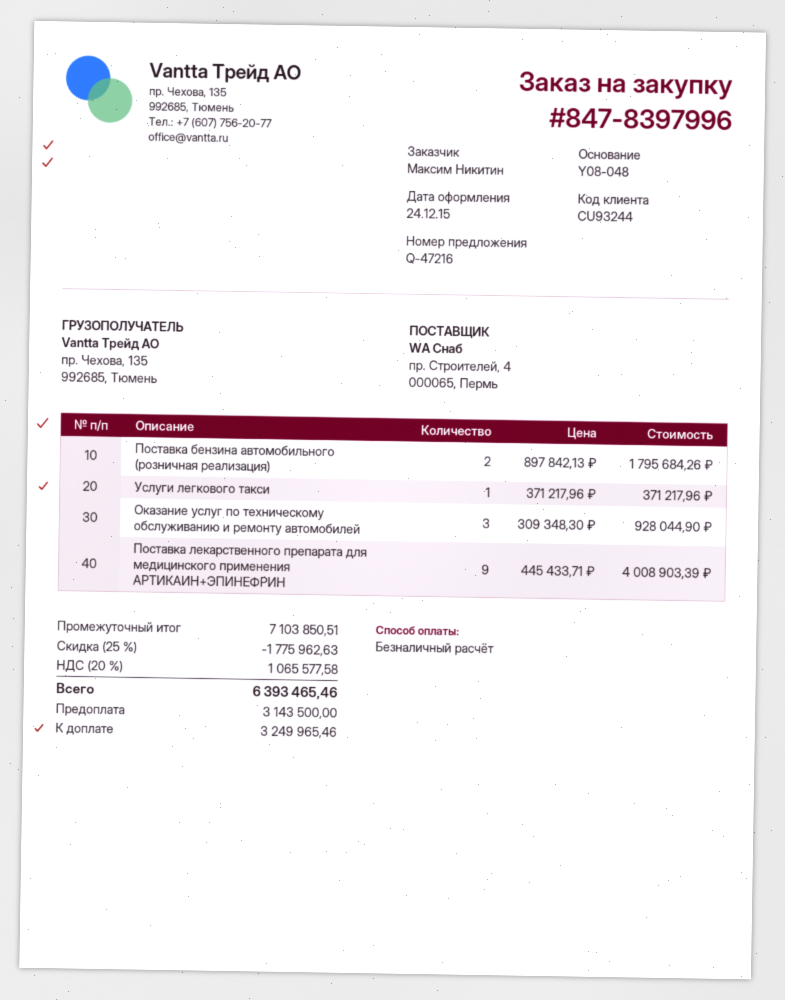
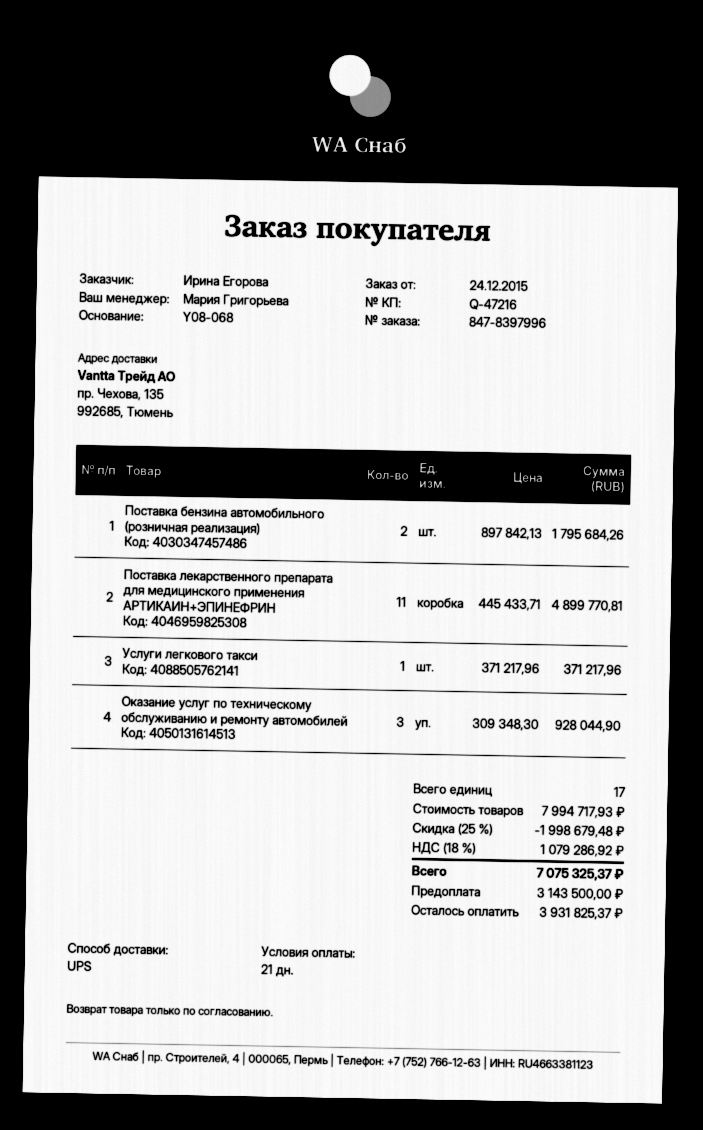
reference: Y08-048 -> Y08-068
ordered by: Максим Никитин -> Ирина Егорова
Поставка лекарственного препарата для медицинского применения АРТИКАИН+ЭПИНЕФРИН: 9 x 445433.71 = 4008903.39 -> 11 x 445433.71 = 4899770.81
subtotal: 7103850.51 -> 7994717.93
discount: 25% = 1775962.63 -> 25% = 1998679.48
tax: 20% = 1065577.58 -> 18% = 1079286.92
total: 6393465.46 -> 7075325.37
balance: 3249965.46 -> 3931825.37

